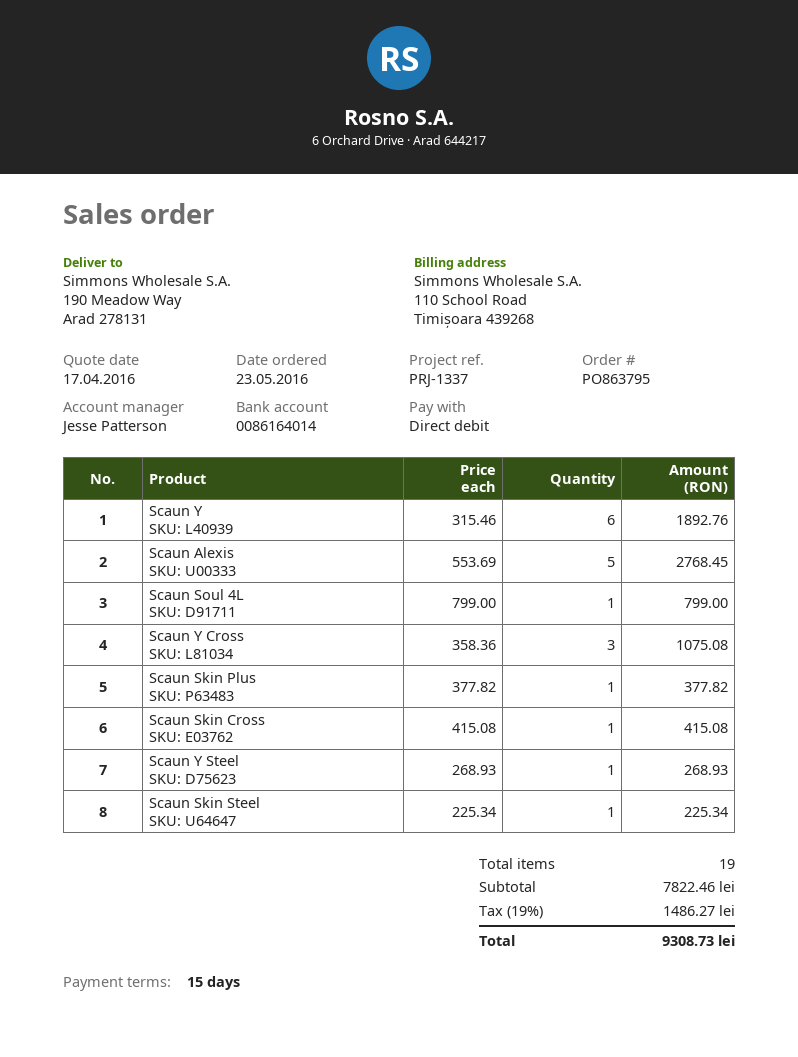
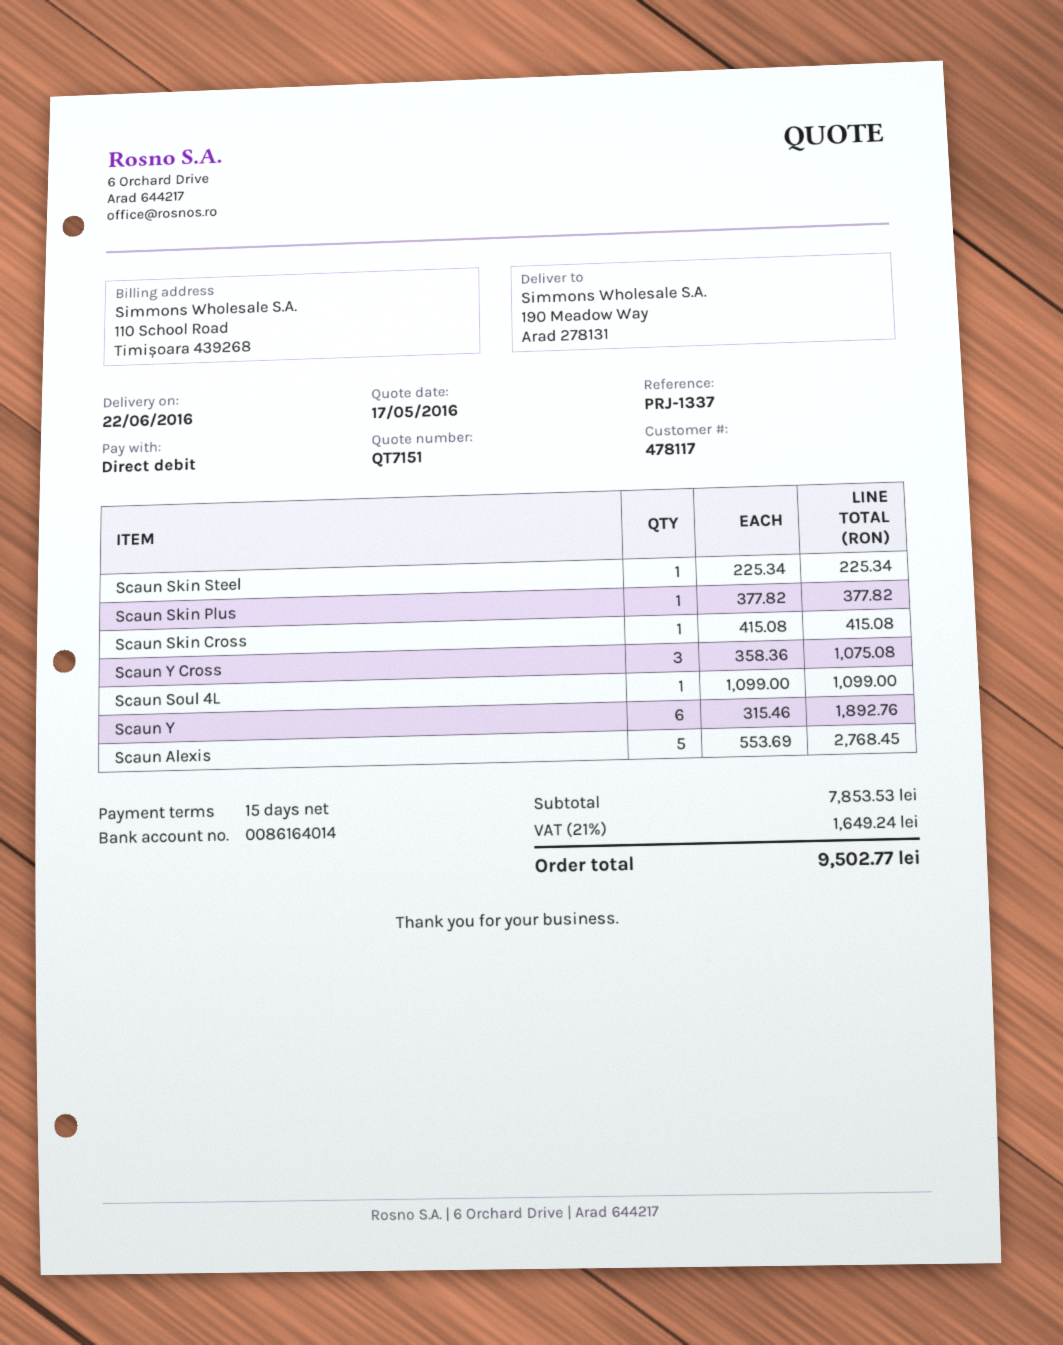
quote date: 2016-04-17 -> 2016-05-17
Scaun Soul 4L: 1 x 799.00 = 799.00 -> 1 x 1099.00 = 1099.00
Scaun Y Steel: 1 x 268.93 = 268.93 -> none
subtotal: 7822.46 -> 7853.53
tax: 19% = 1486.27 -> 21% = 1649.24
total: 9308.73 -> 9502.77

